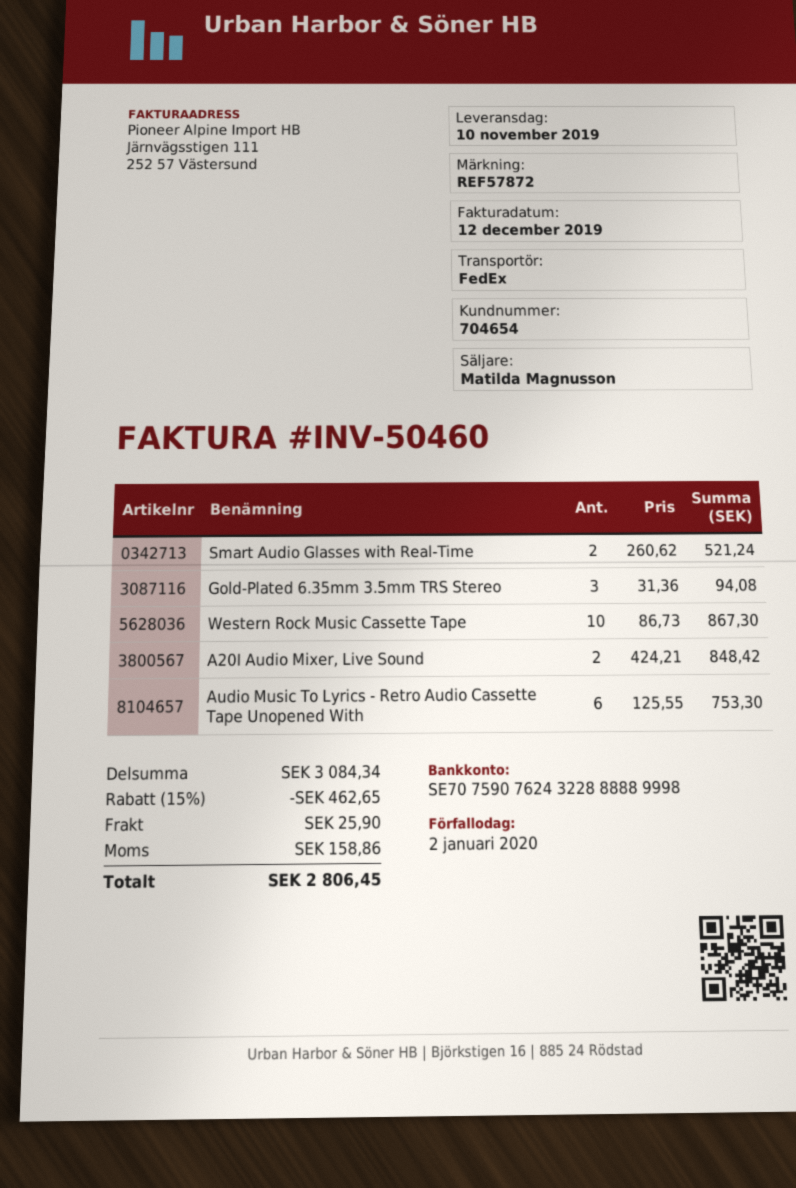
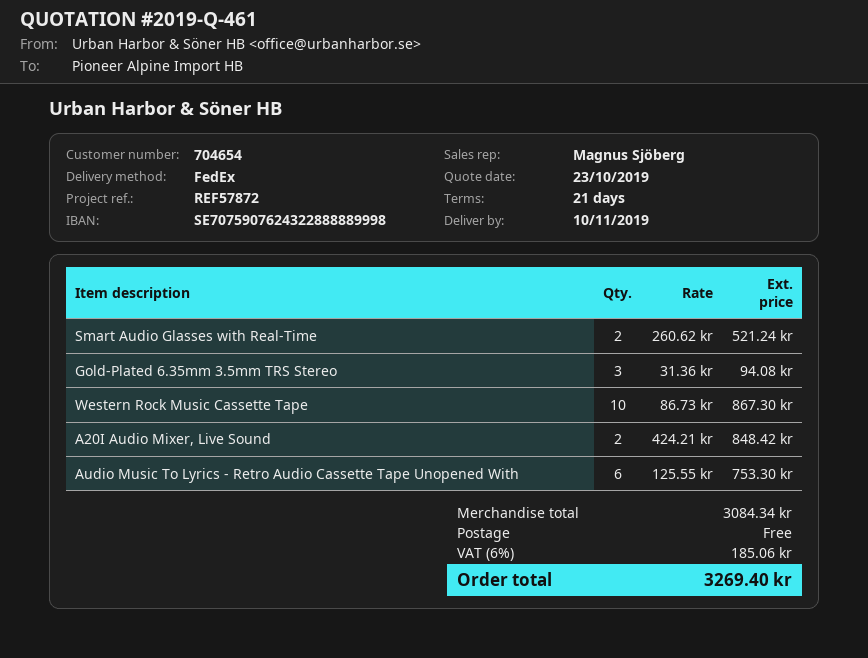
sales rep: Matilda Magnusson -> Magnus Sjöberg
discount: 15% = 462.65 -> none
shipping: 25.90 -> 0.00
tax: 158.86 -> 185.06
total: 2806.45 -> 3269.40

